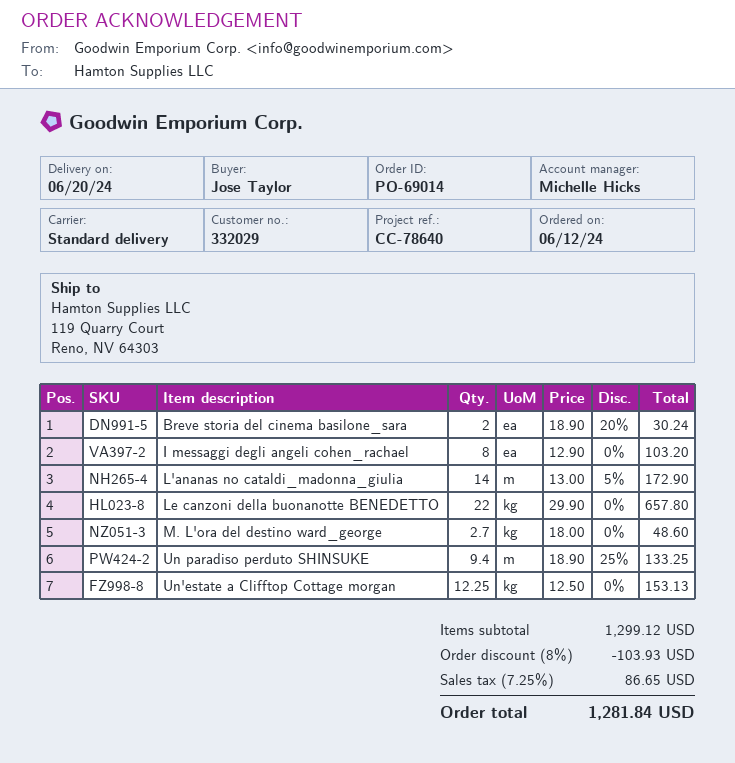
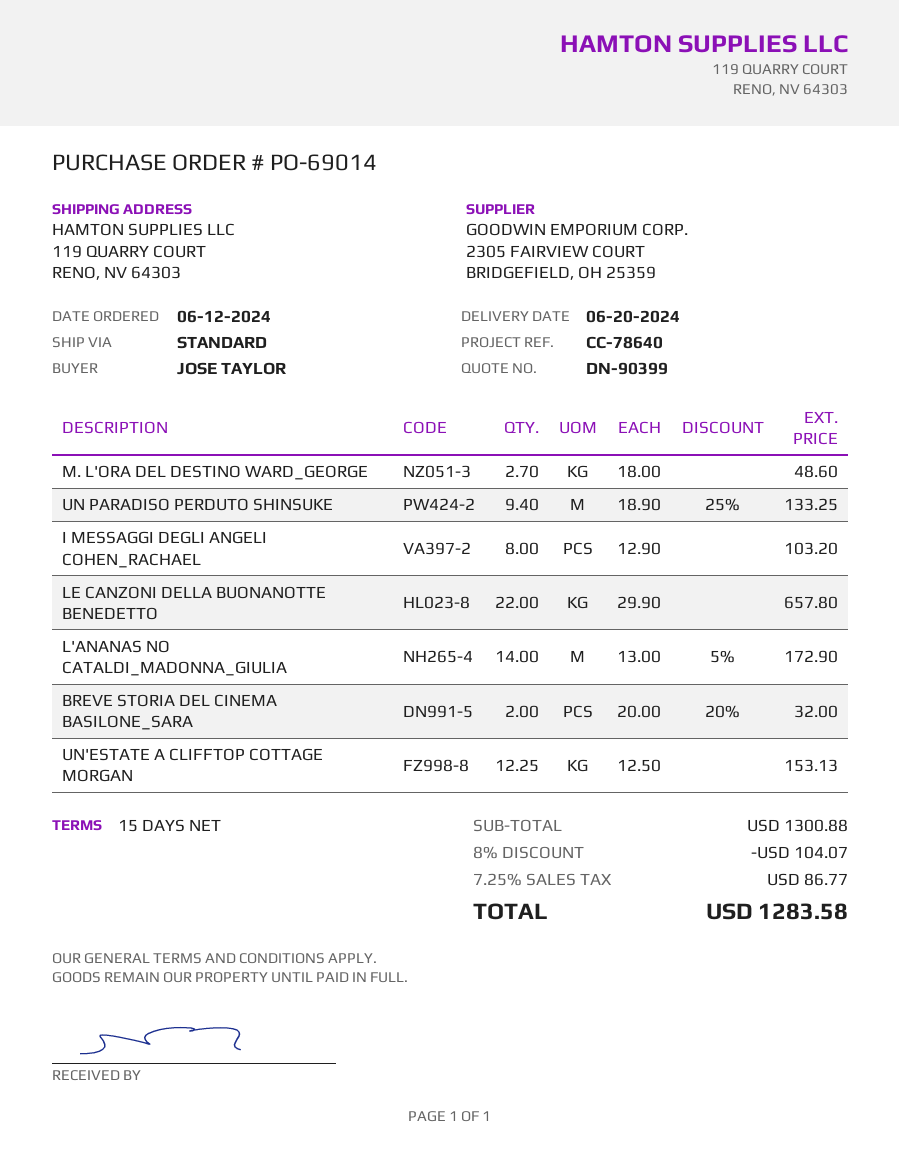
Breve storia del cinema basilone_sara: 2 x 18.90 - 20% = 30.24 -> 2 x 20.00 - 20% = 32.00
subtotal: 1299.12 -> 1300.88
discount: 8% = 103.93 -> 8% = 104.07
tax: 7.25% = 86.65 -> 7.25% = 86.77
total: 1281.84 -> 1283.58

